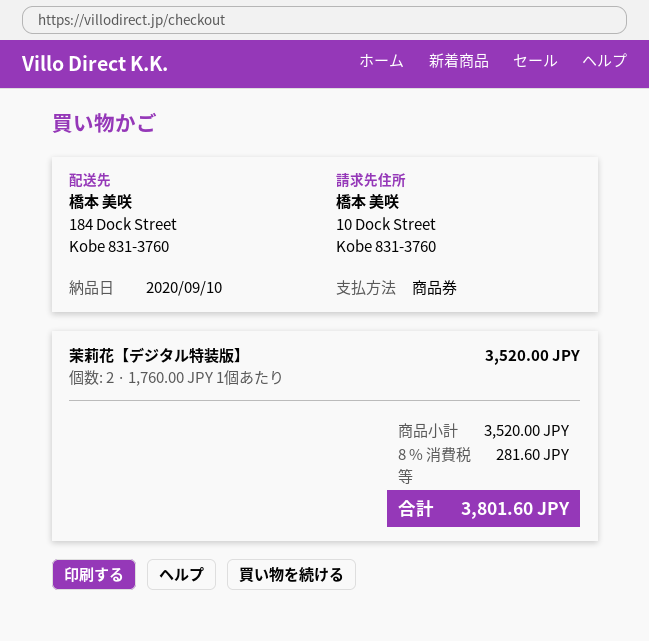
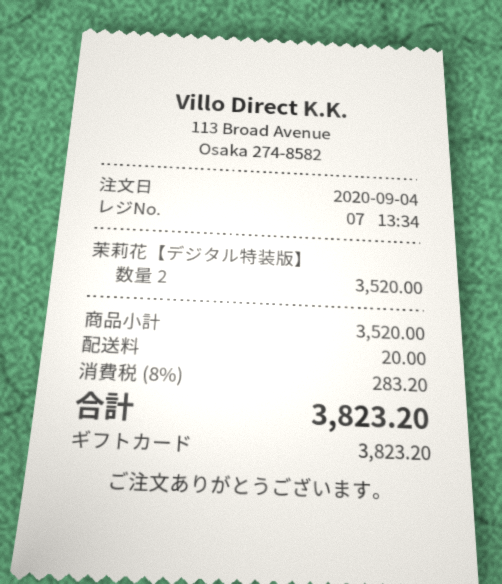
shipping: none -> 20.00
tax: 8% = 281.60 -> 8% = 283.20
total: 3801.60 -> 3823.20

